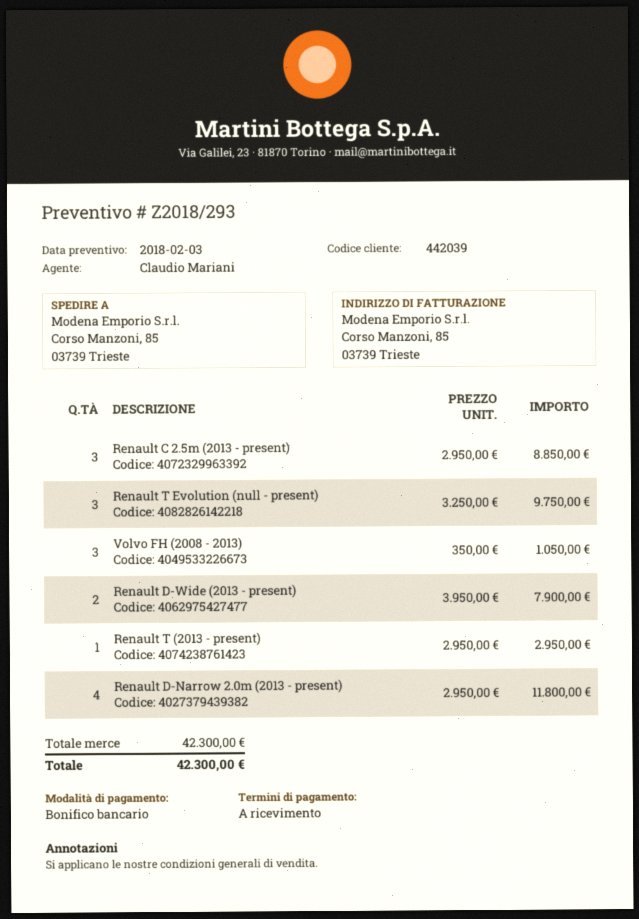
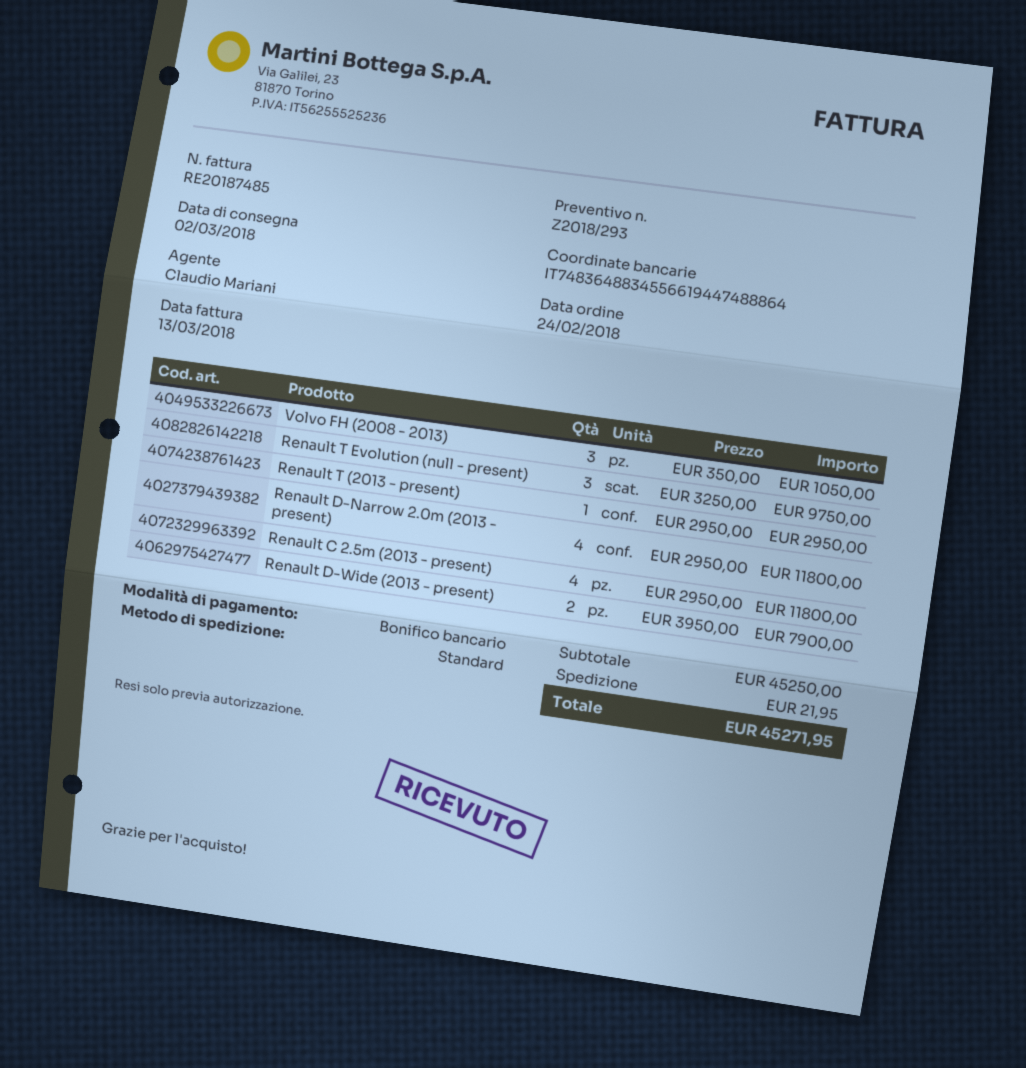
Renault C 2.5m (2013 - present): 3 x 2950.00 = 8850.00 -> 4 x 2950.00 = 11800.00
subtotal: 42300.00 -> 45250.00
shipping: none -> 21.95
total: 42300.00 -> 45271.95

